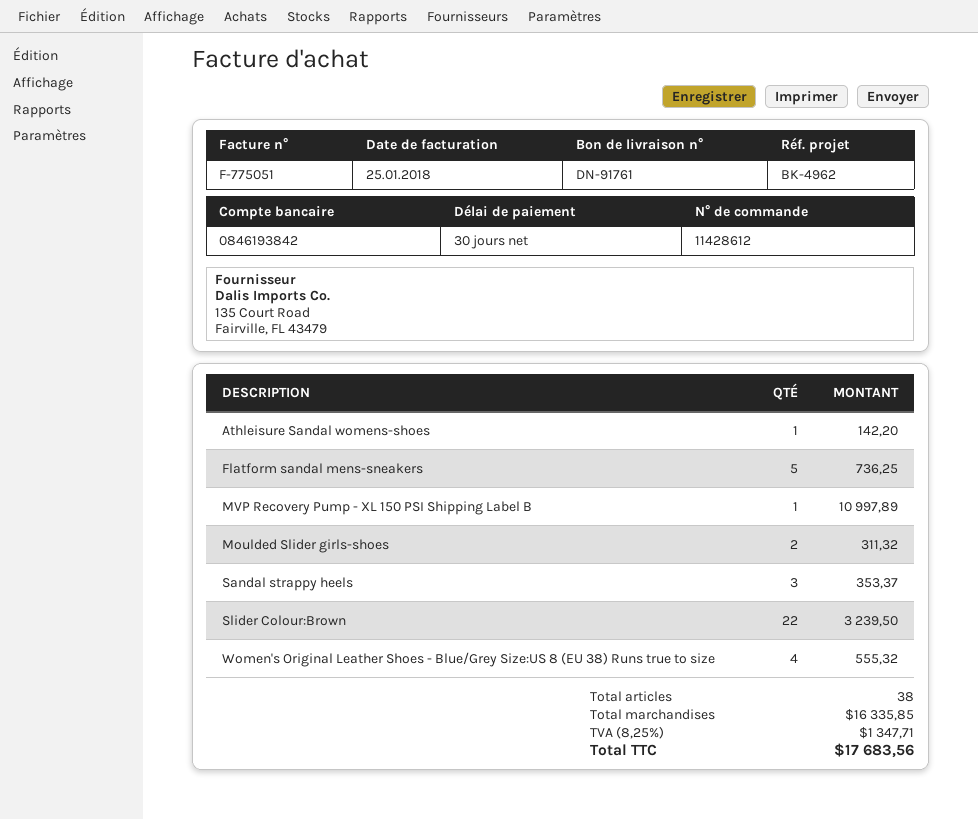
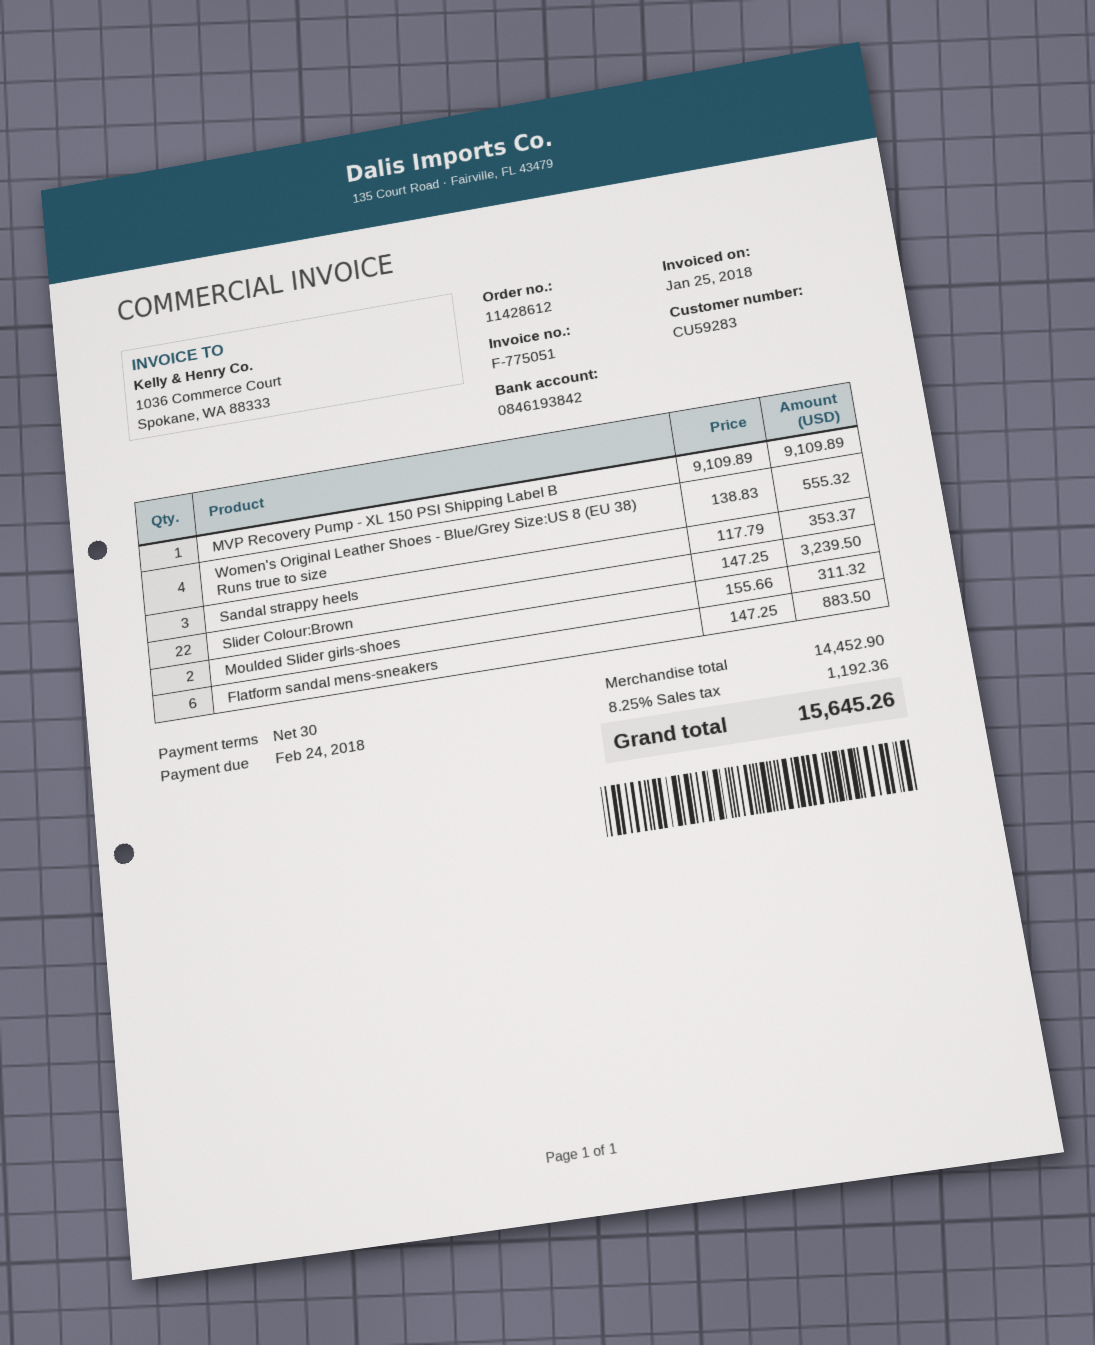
Athleisure Sandal womens-shoes: 1 for 142.20 -> none
Flatform sandal mens-sneakers: 5 for 736.25 -> 6 for 883.50
MVP Recovery Pump - XL 150 PSI Shipping Label B: 1 for 10997.89 -> 1 for 9109.89
subtotal: 16335.85 -> 14452.90
tax: 8.25% = 1347.71 -> 8.25% = 1192.36
total: 17683.56 -> 15645.26

